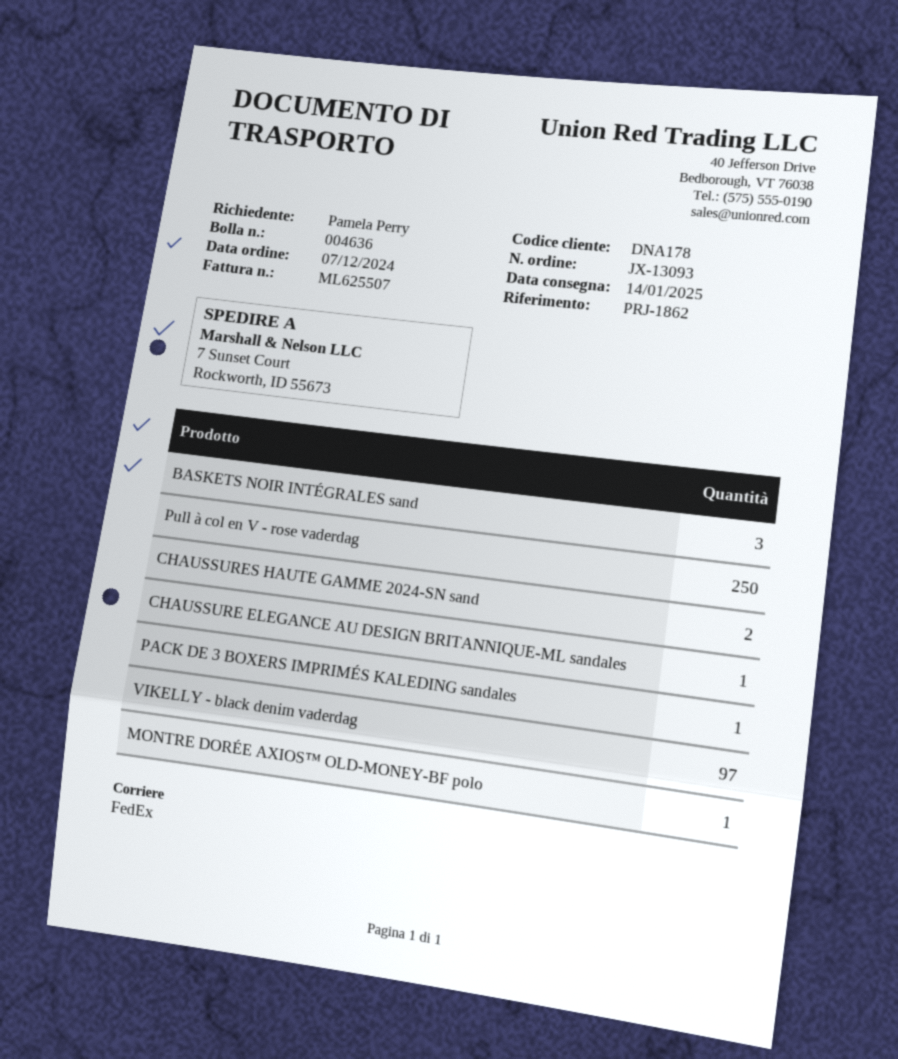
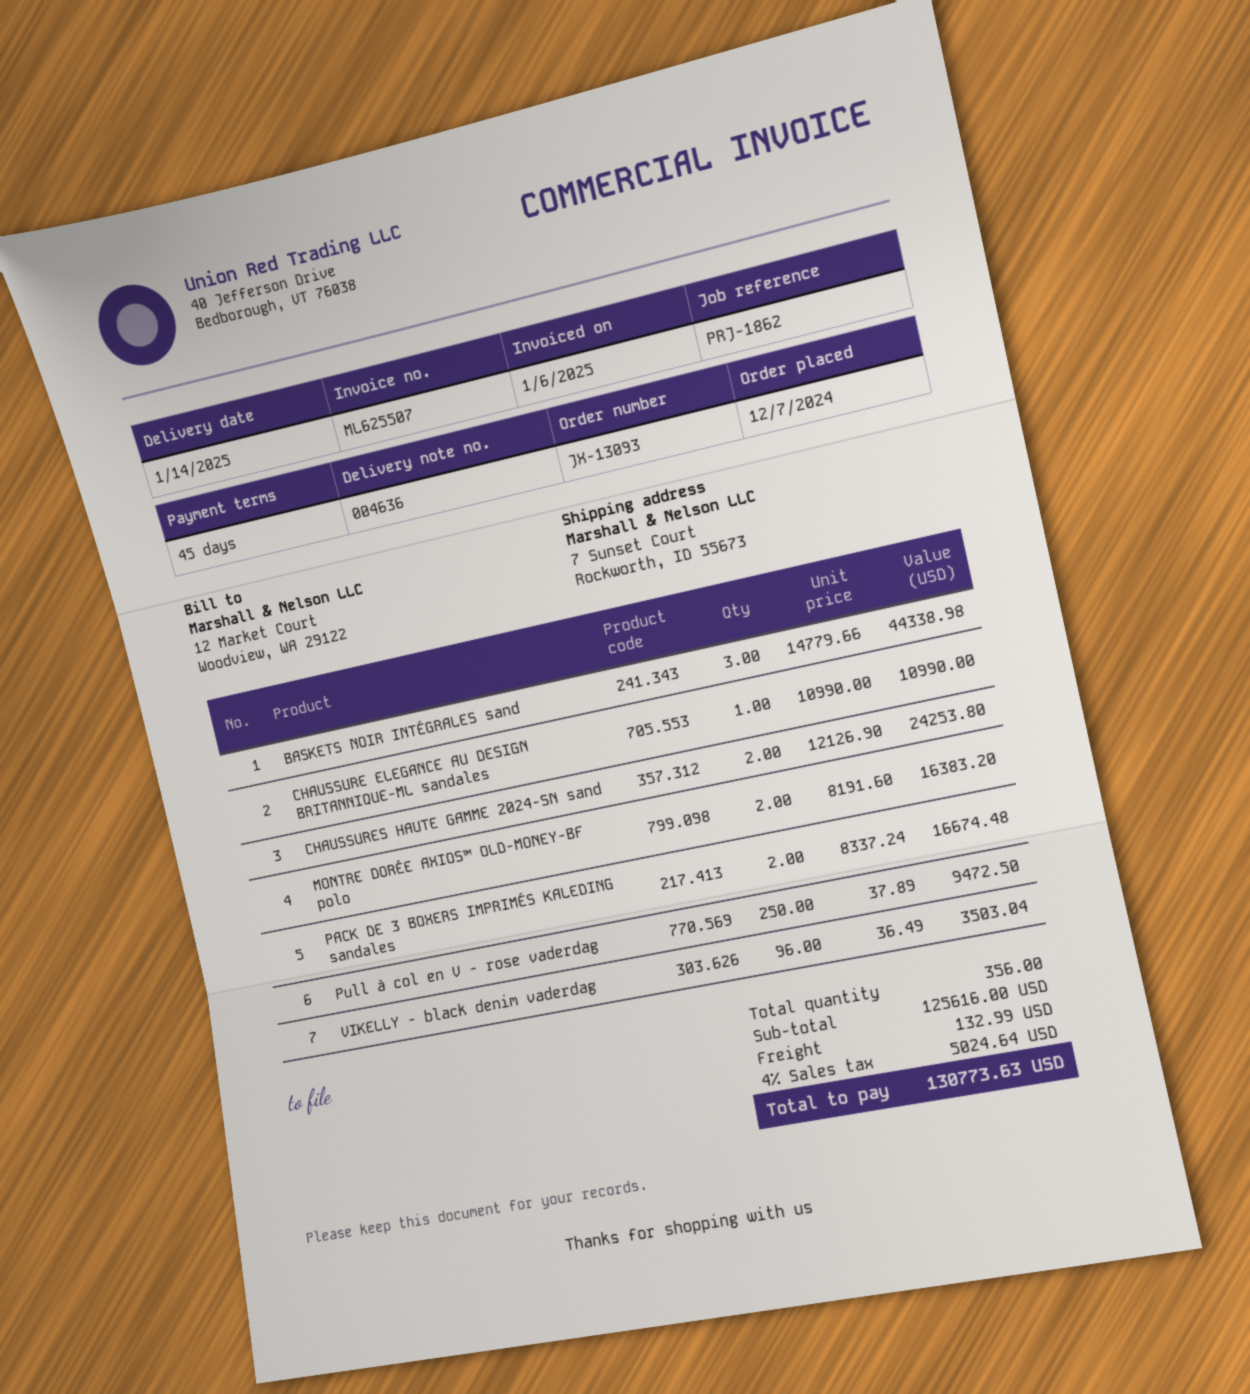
PACK DE 3 BOXERS IMPRIMÉS KALEDING sandales: 1 -> 2
VIKELLY - black denim vaderdag: 97 -> 96
MONTRE DORÉE AXIOS™ OLD-MONEY-BF polo: 1 -> 2

